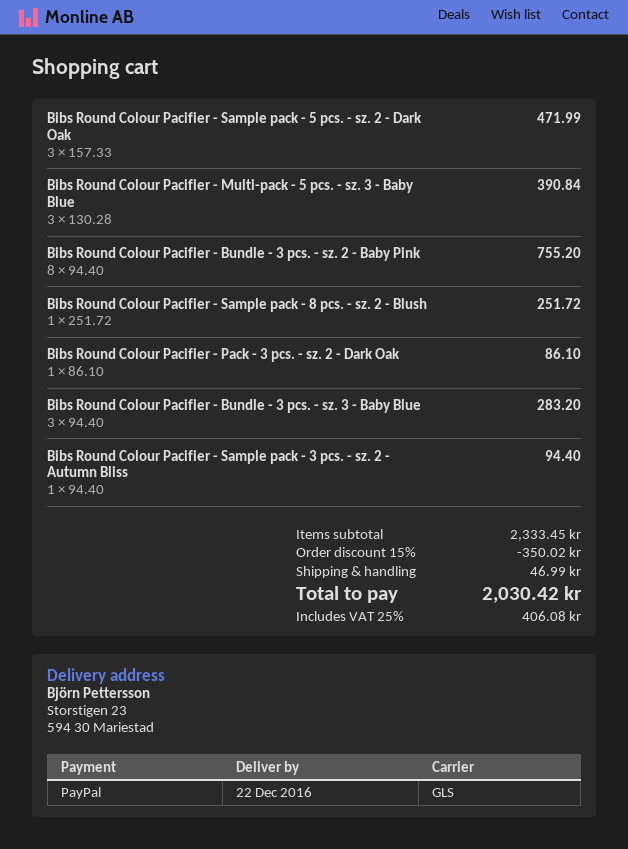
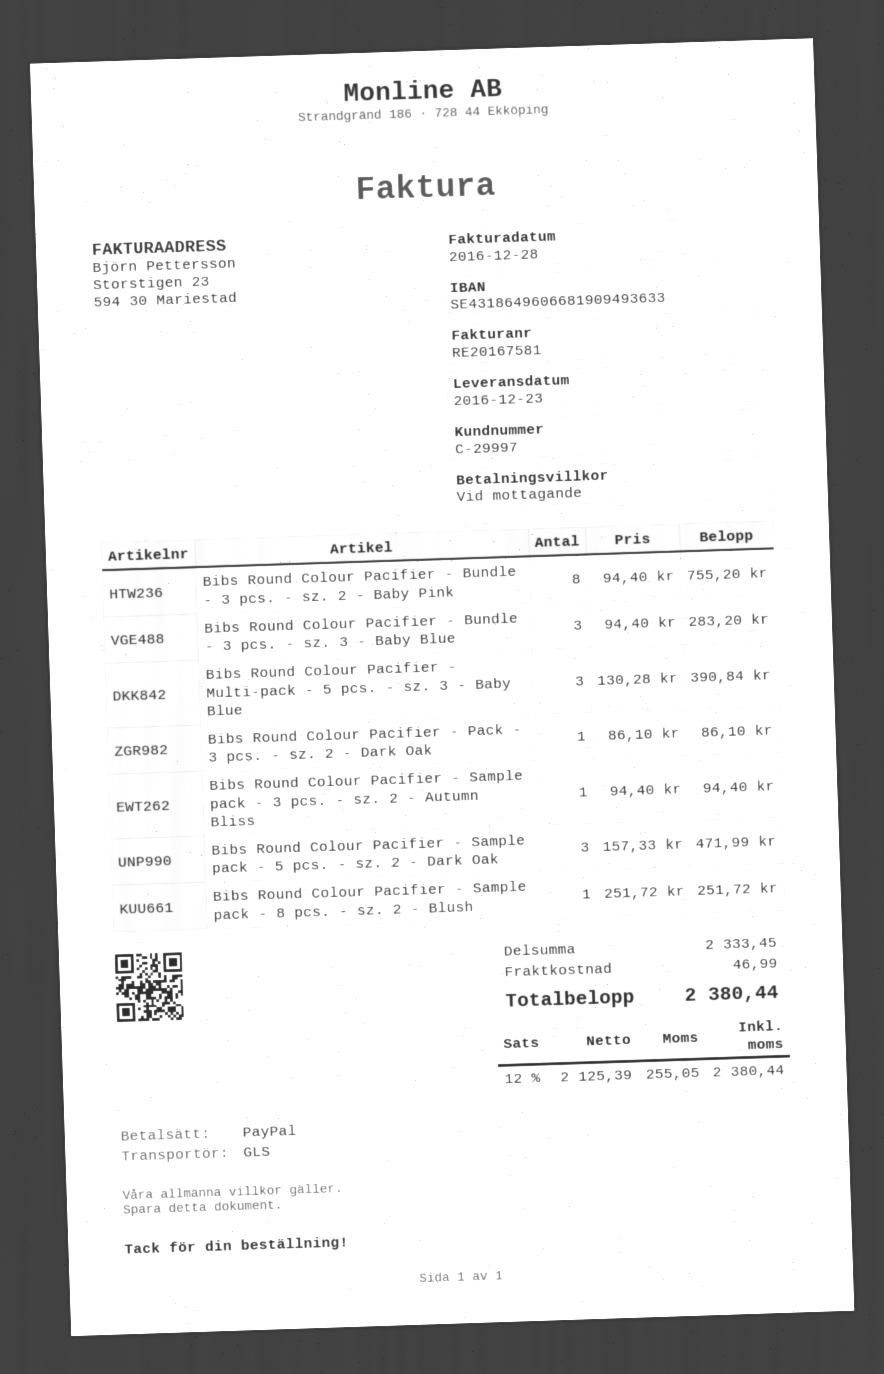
delivery date: 2016-12-22 -> 2016-12-23
discount: 15% = 350.02 -> none
tax: 25% = 406.08 -> 12% = 255.05
total: 2030.42 -> 2380.44

